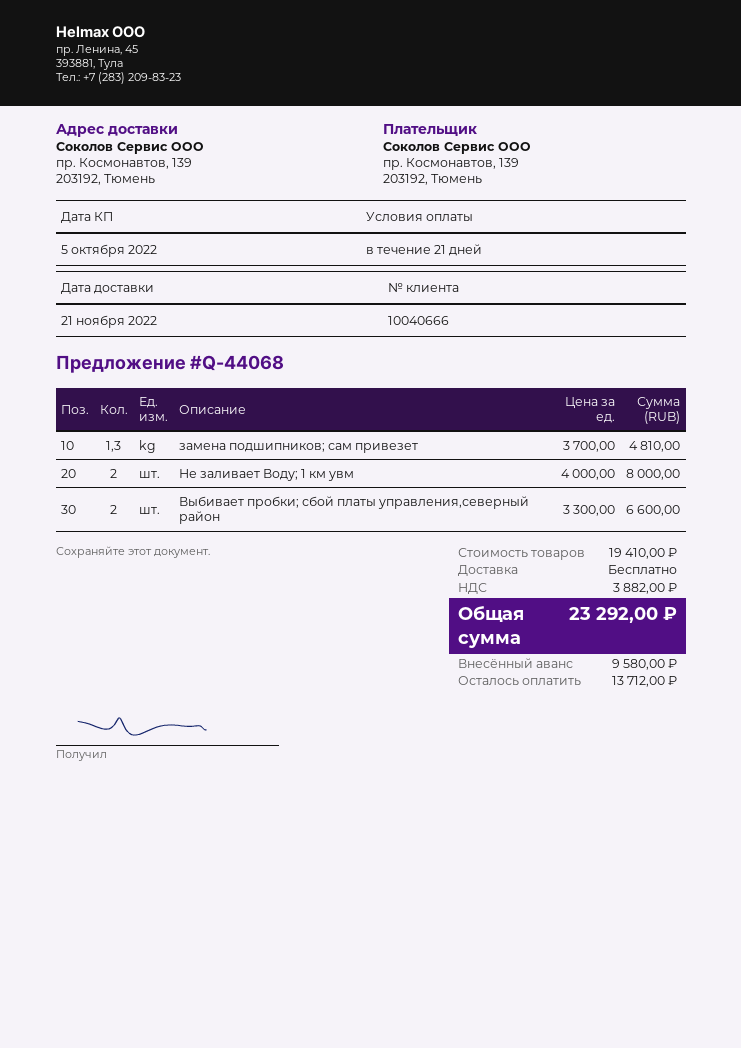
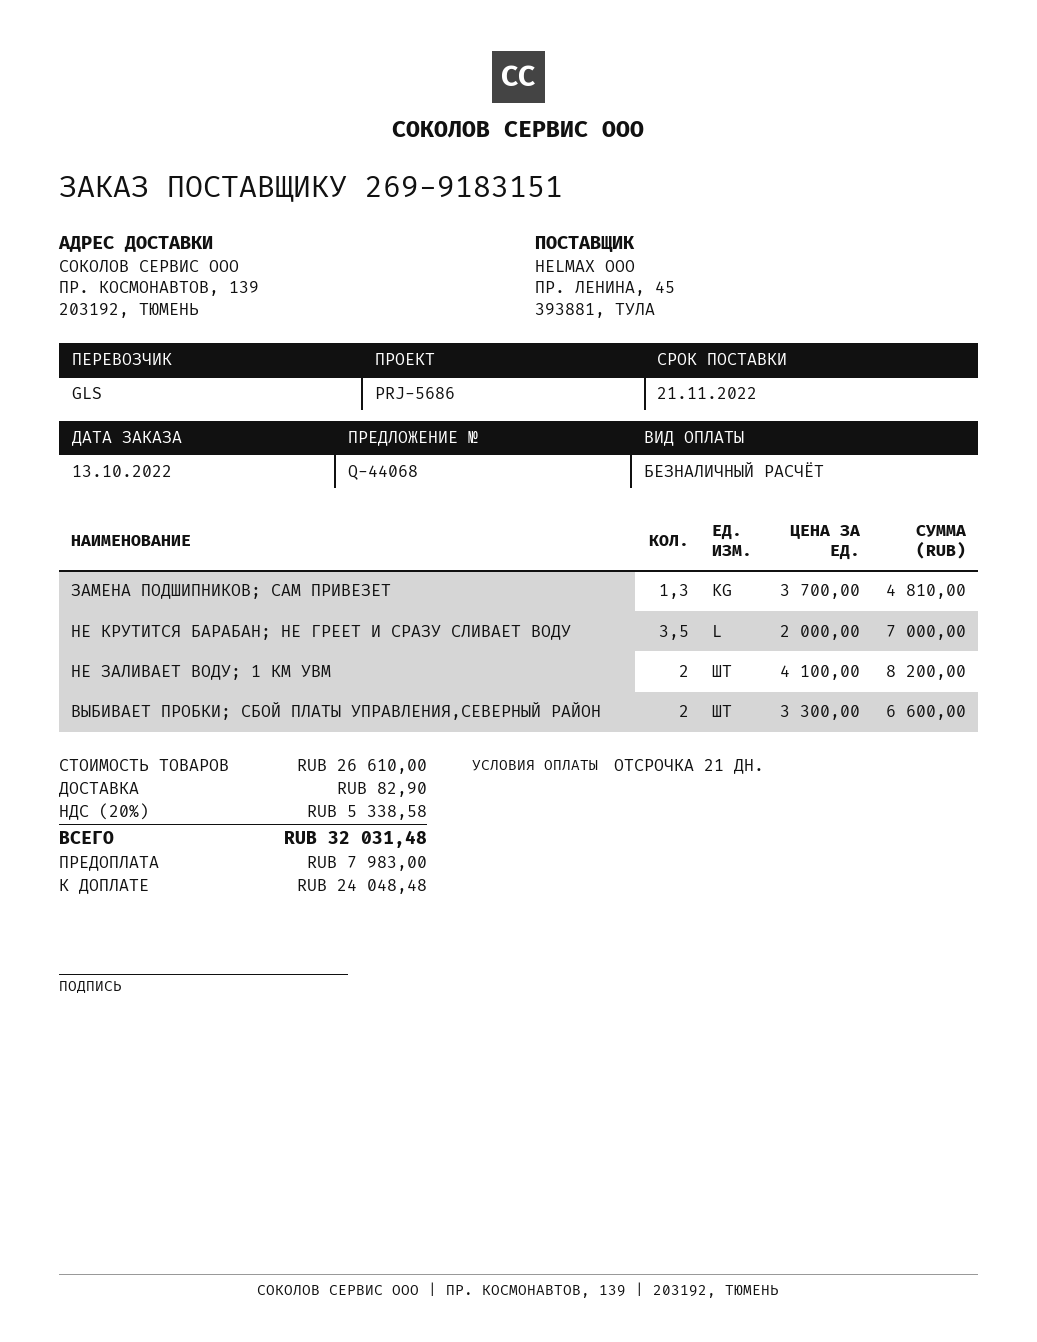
Не заливает Воду; 1 км увм: 2 x 4000.00 = 8000.00 -> 2 x 4100.00 = 8200.00
НЕ КРУТИТСЯ БАРАБАН; НЕ ГРЕЕТ И СРАЗУ СЛИВАЕТ ВОДУ: none -> 3.5 x 2000.00 = 7000.00
subtotal: 19410.00 -> 26610.00
shipping: 0.00 -> 82.90
tax: 3882.00 -> 5338.58
total: 23292.00 -> 32031.48
deposit: 9580.00 -> 7983.00
balance: 13712.00 -> 24048.48

